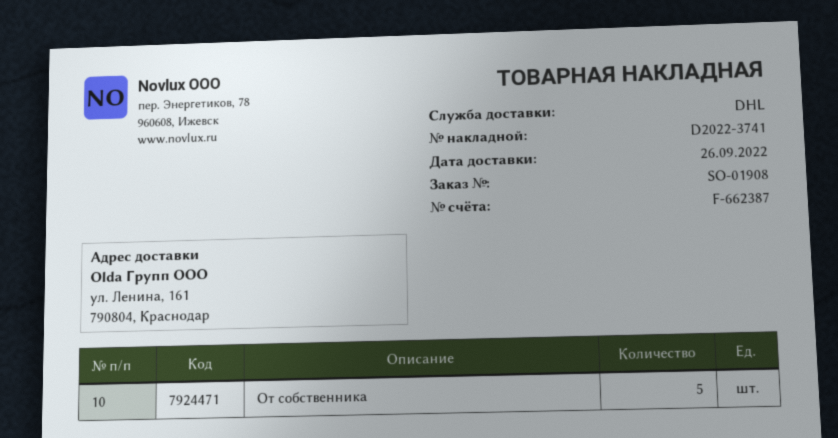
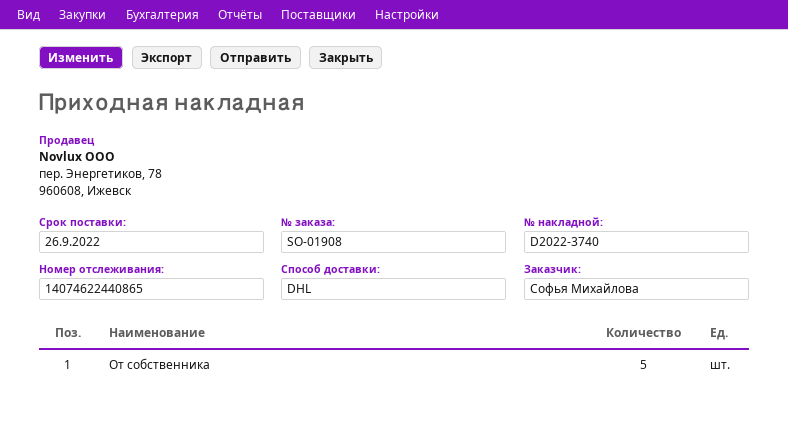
delivery note number: D2022-3741 -> D2022-3740

